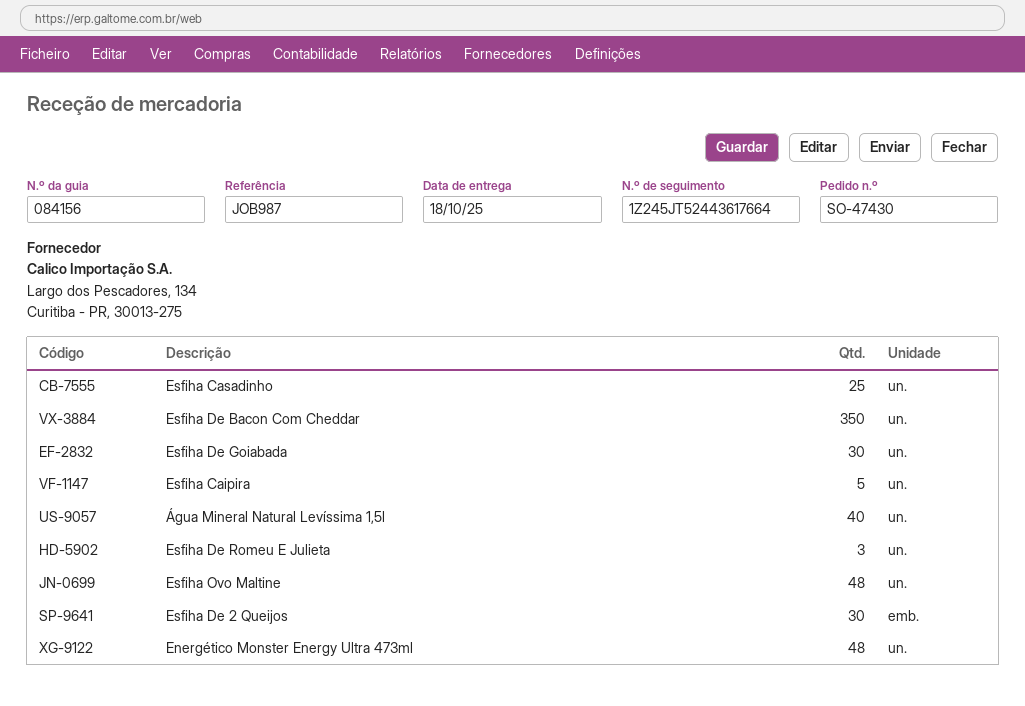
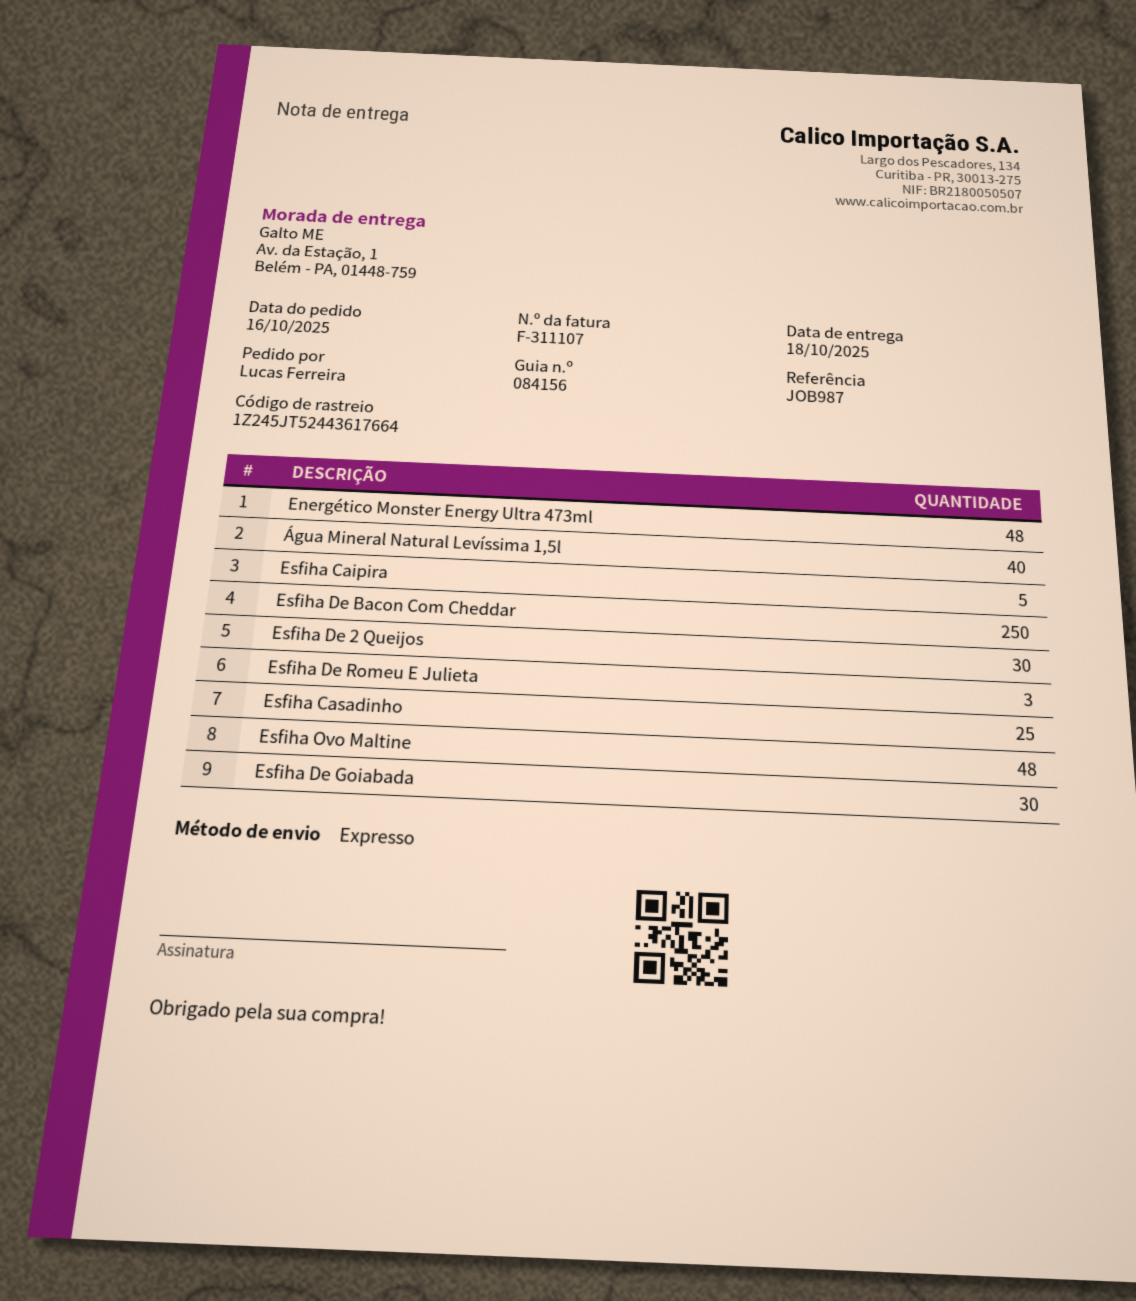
Esfiha De Bacon Com Cheddar: 350 -> 250

